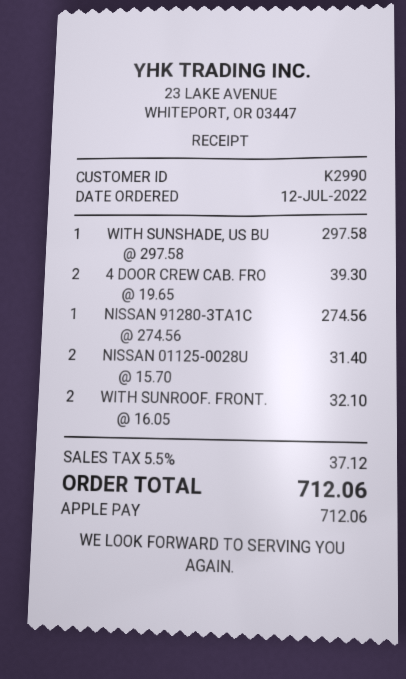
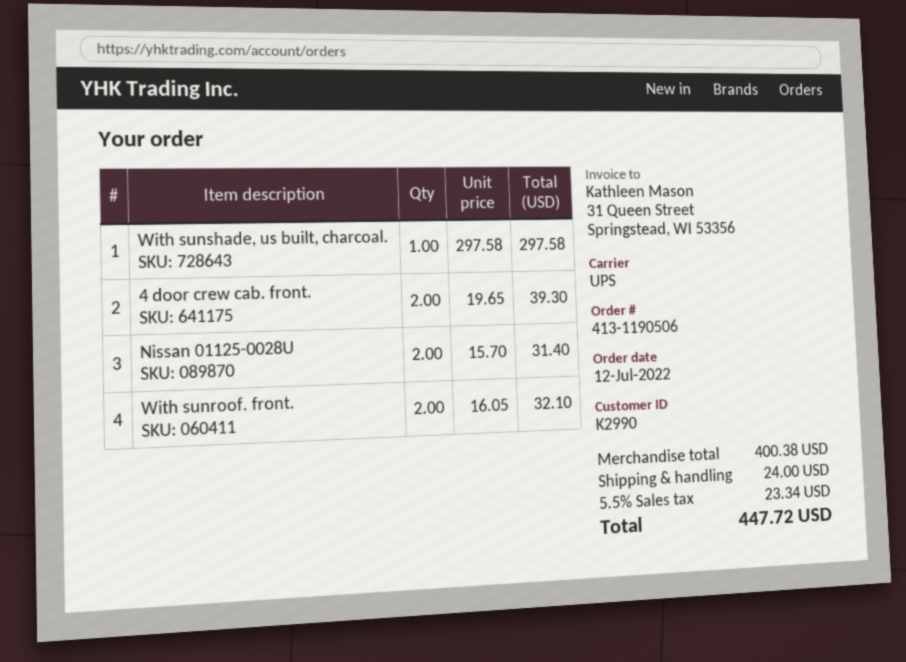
NISSAN 91280-3TA1C: 1 x 274.56 = 274.56 -> none
shipping: none -> 24.00
tax: 5.5% = 37.12 -> 5.5% = 23.34
total: 712.06 -> 447.72

